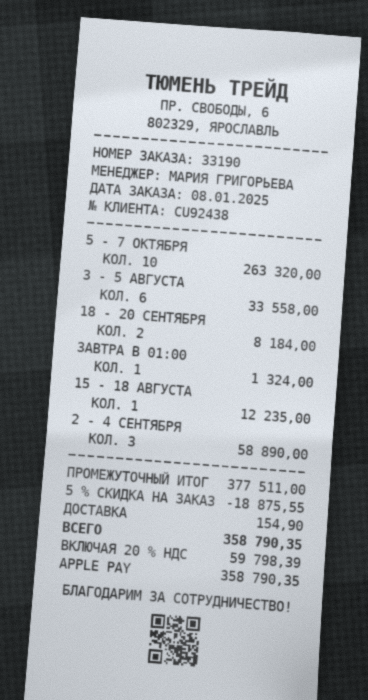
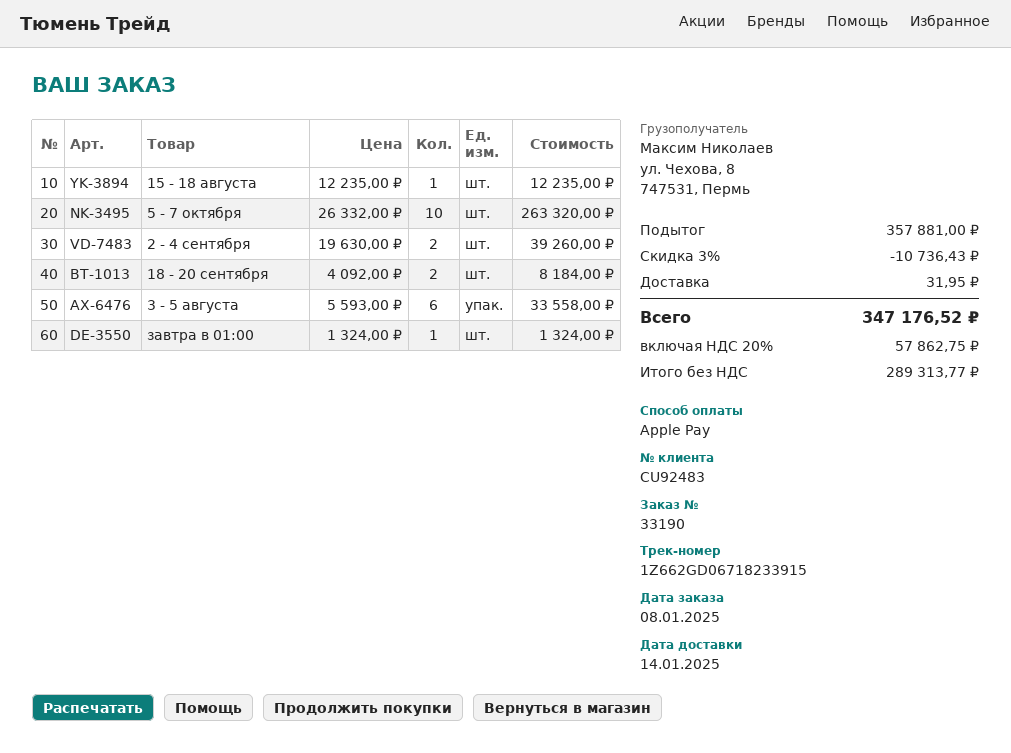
customer number: CU92438 -> CU92483
2 - 4 СЕНТЯБРЯ: 3 for 58890.00 -> 2 for 39260.00
subtotal: 377511.00 -> 357881.00
discount: 5% = 18875.55 -> 3% = 10736.43
shipping: 154.90 -> 31.95
tax: 20% = 59798.39 -> 20% = 57862.75
total: 358790.35 -> 347176.52

